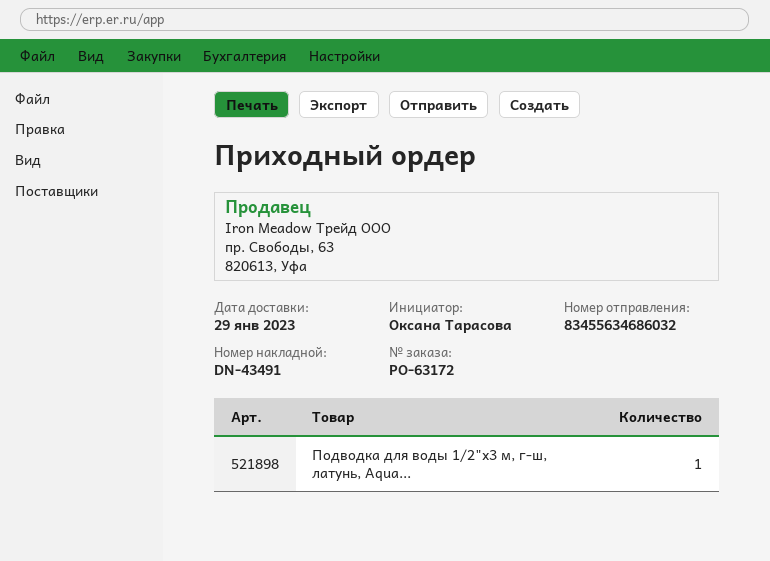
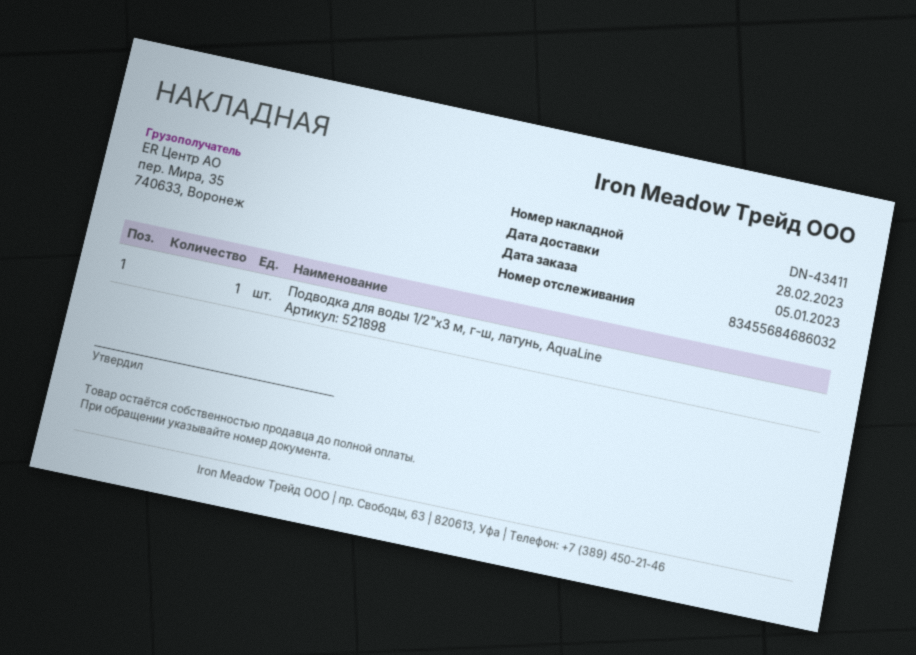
delivery note number: DN-43491 -> DN-43411
delivery date: 2023-01-29 -> 2023-02-28
tracking number: 83455634686032 -> 83455684686032

